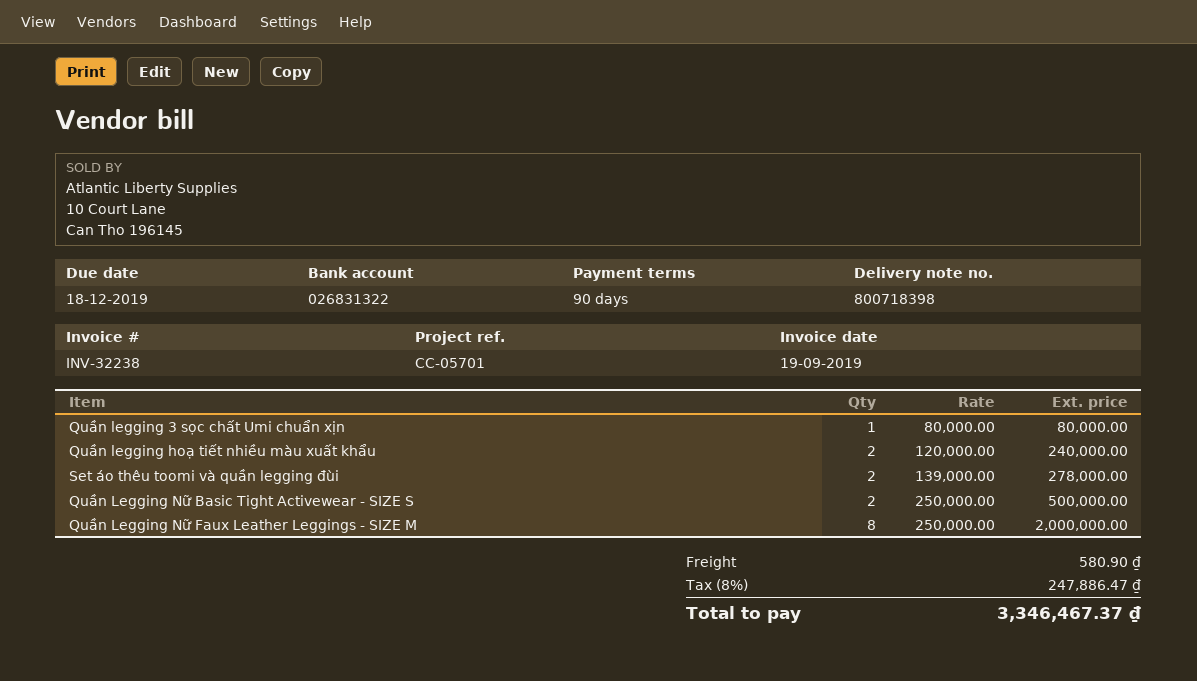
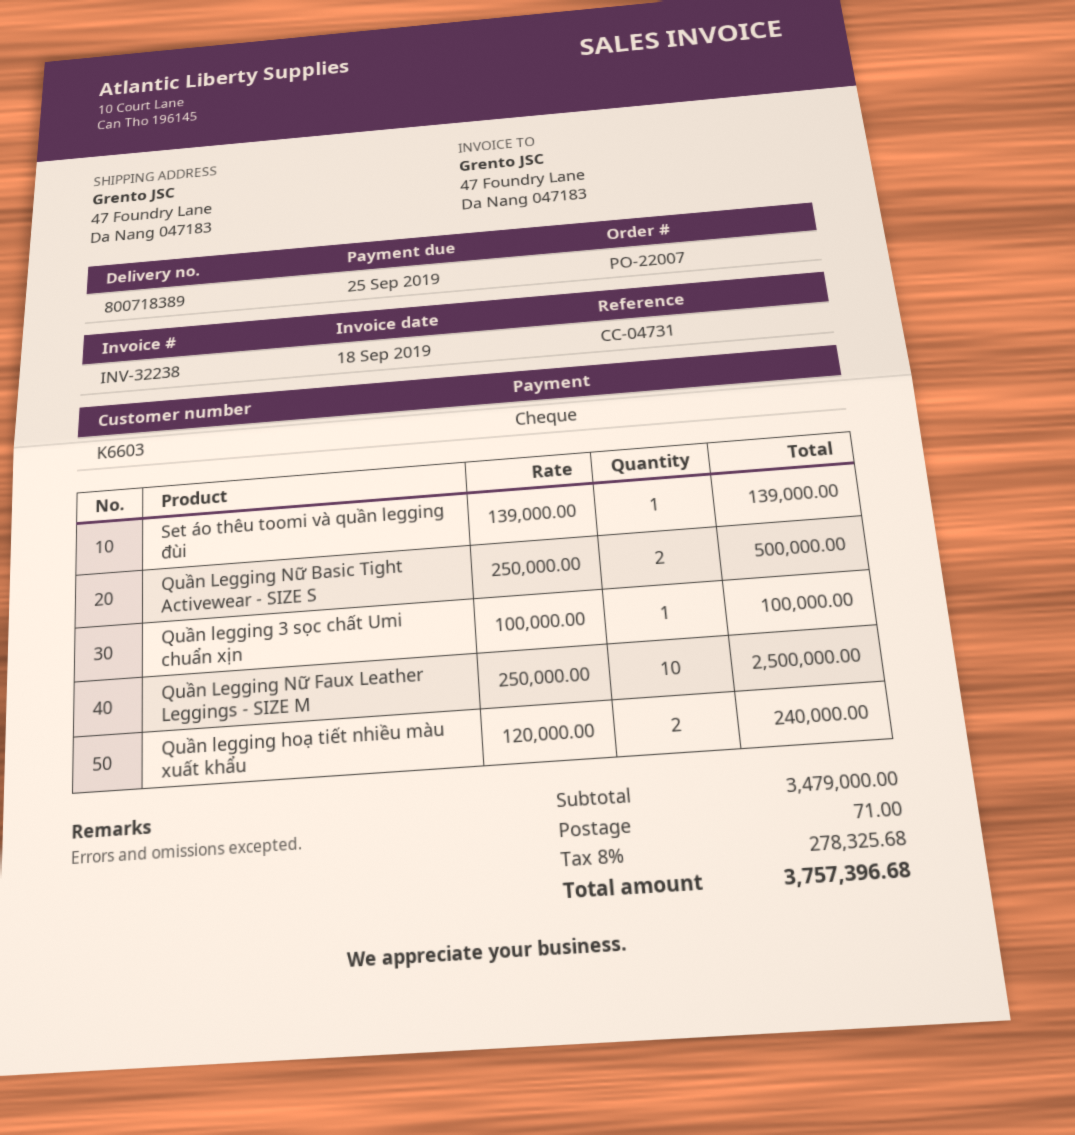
delivery note number: 800718398 -> 800718389
invoice date: 2019-09-19 -> 2019-09-18
due date: 2019-12-18 -> 2019-09-25
reference: CC-05701 -> CC-04731
Quần legging 3 sọc chất Umi chuẩn xịn: 1 x 80000.00 = 80000.00 -> 1 x 100000.00 = 100000.00
Set áo thêu toomi và quần legging đùi: 2 x 139000.00 = 278000.00 -> 1 x 139000.00 = 139000.00
Quần Legging Nữ Faux Leather Leggings - SIZE M: 8 x 250000.00 = 2000000.00 -> 10 x 250000.00 = 2500000.00
shipping: 580.90 -> 71.00
tax: 8% = 247886.47 -> 8% = 278325.68
total: 3346467.37 -> 3757396.68

